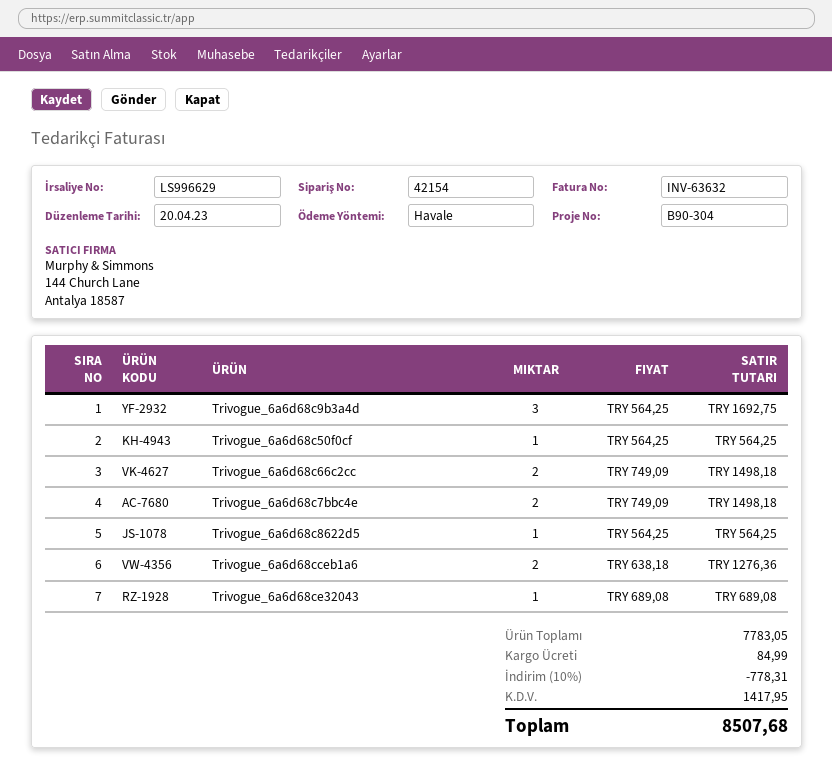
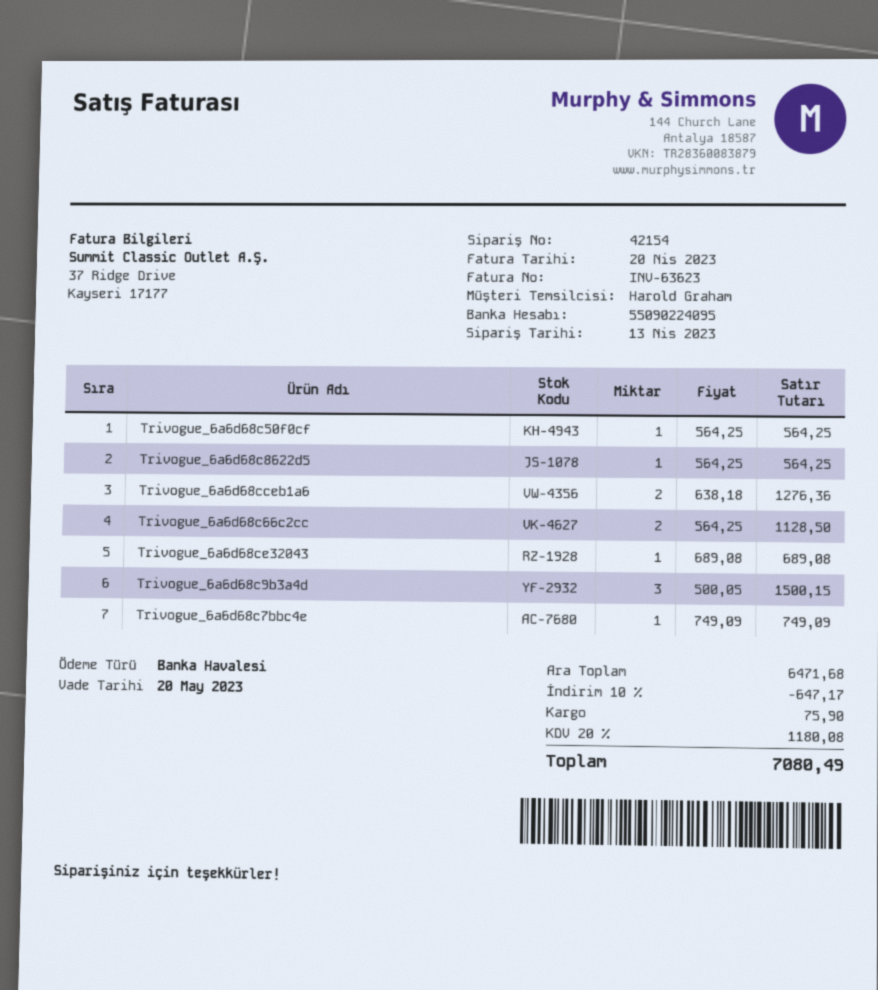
invoice number: INV-63632 -> INV-63623
Trivogue_6a6d68c9b3a4d: 3 x 564.25 = 1692.75 -> 3 x 500.05 = 1500.15
Trivogue_6a6d68c66c2cc: 2 x 749.09 = 1498.18 -> 2 x 564.25 = 1128.50
Trivogue_6a6d68c7bbc4e: 2 x 749.09 = 1498.18 -> 1 x 749.09 = 749.09
subtotal: 7783.05 -> 6471.68
discount: 10% = 778.31 -> 10% = 647.17
shipping: 84.99 -> 75.90
tax: 1417.95 -> 1180.08
total: 8507.68 -> 7080.49

